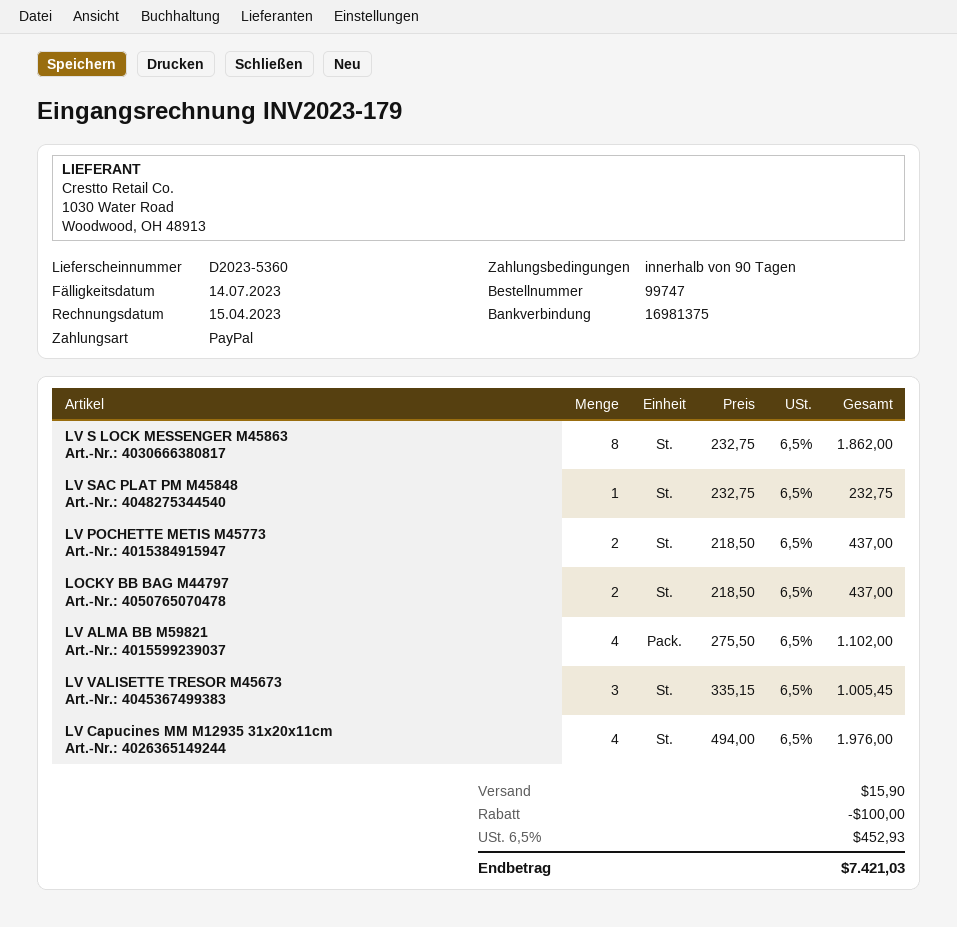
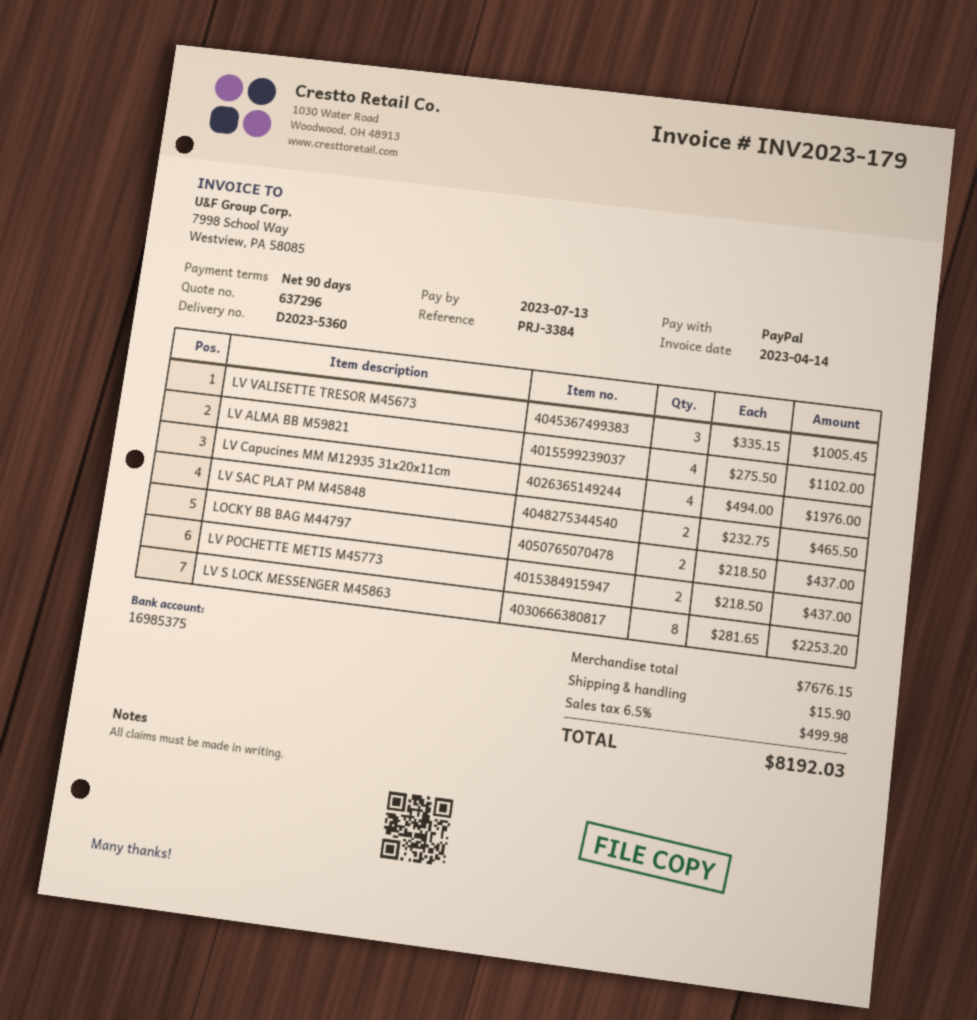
invoice date: 2023-04-15 -> 2023-04-14
due date: 2023-07-14 -> 2023-07-13
bank account: 16981375 -> 16985375
LV S LOCK MESSENGER M45863: 8 x 232.75 = 1862.00 -> 8 x 281.65 = 2253.20
LV SAC PLAT PM M45848: 1 x 232.75 = 232.75 -> 2 x 232.75 = 465.50
discount: 100.00 -> none
tax: 6.5% = 452.93 -> 6.5% = 499.98
total: 7421.03 -> 8192.03

